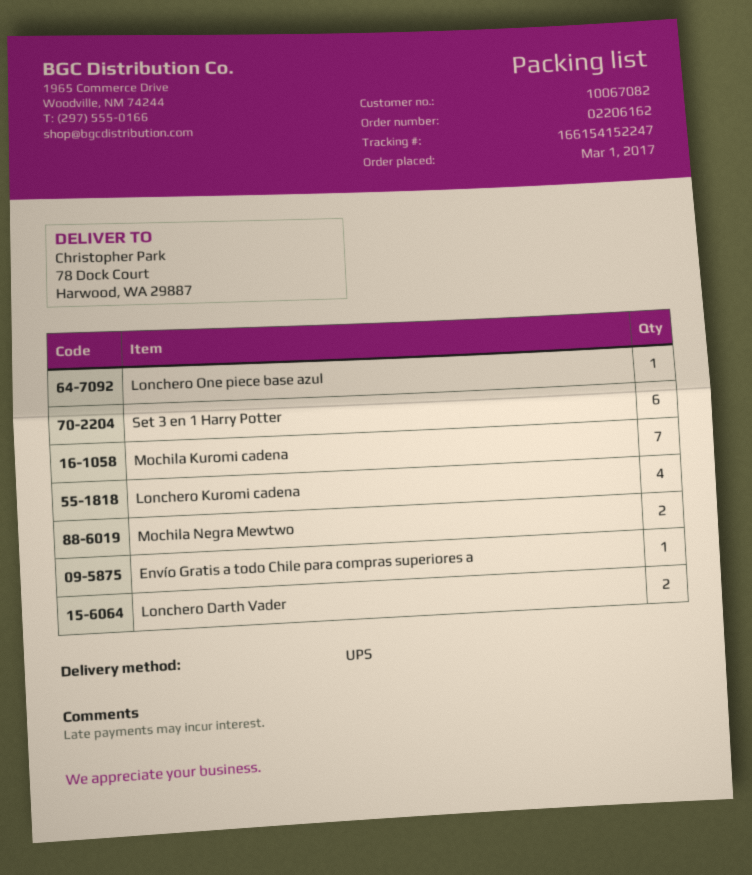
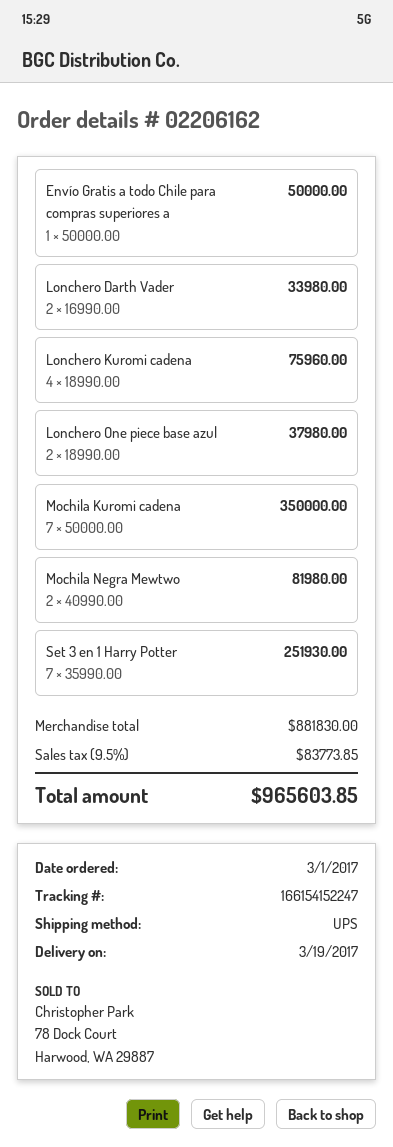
Lonchero One piece base azul: 1 -> 2
Set 3 en 1 Harry Potter: 6 -> 7

